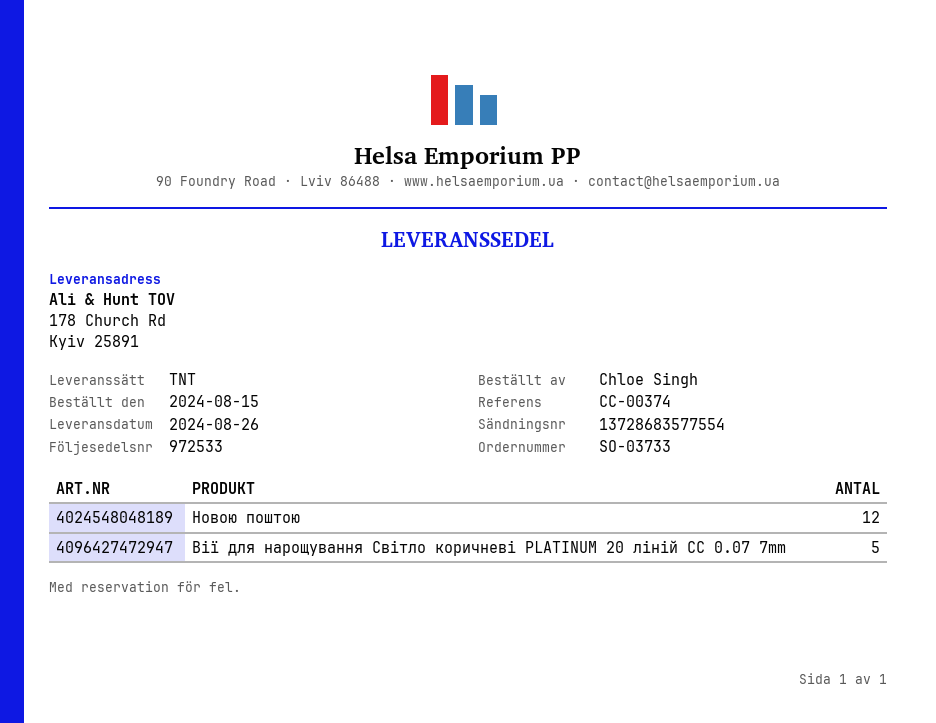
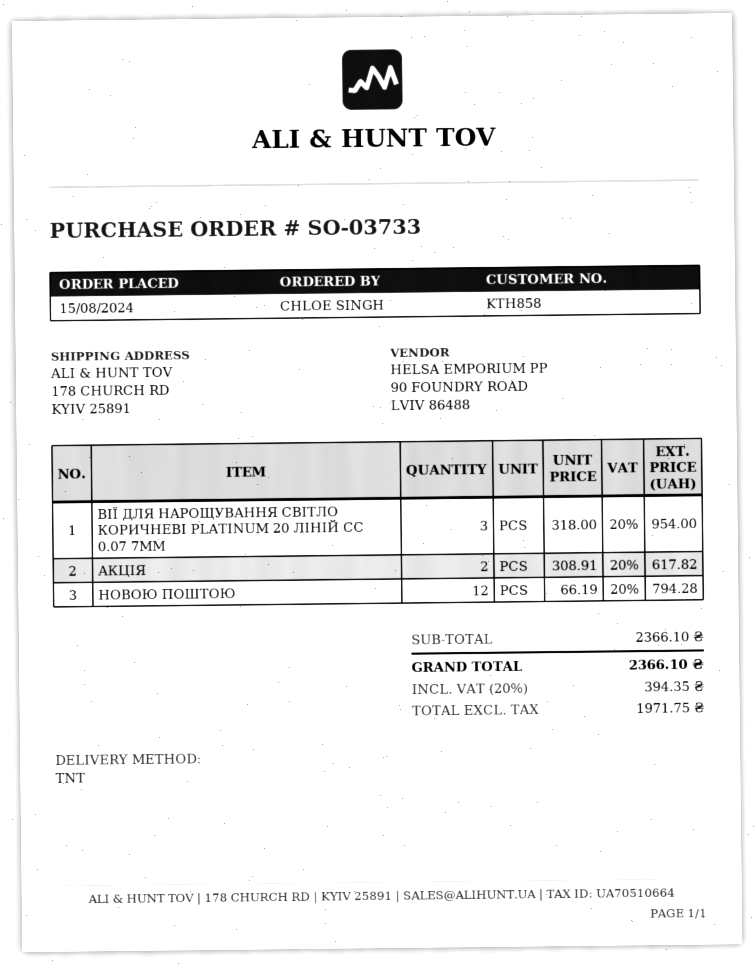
Вії для нарощування Світло коричневі PLATINUM 20 ліній CC 0.07 7mm: 5 -> 3
АКЦІЯ: none -> 2

